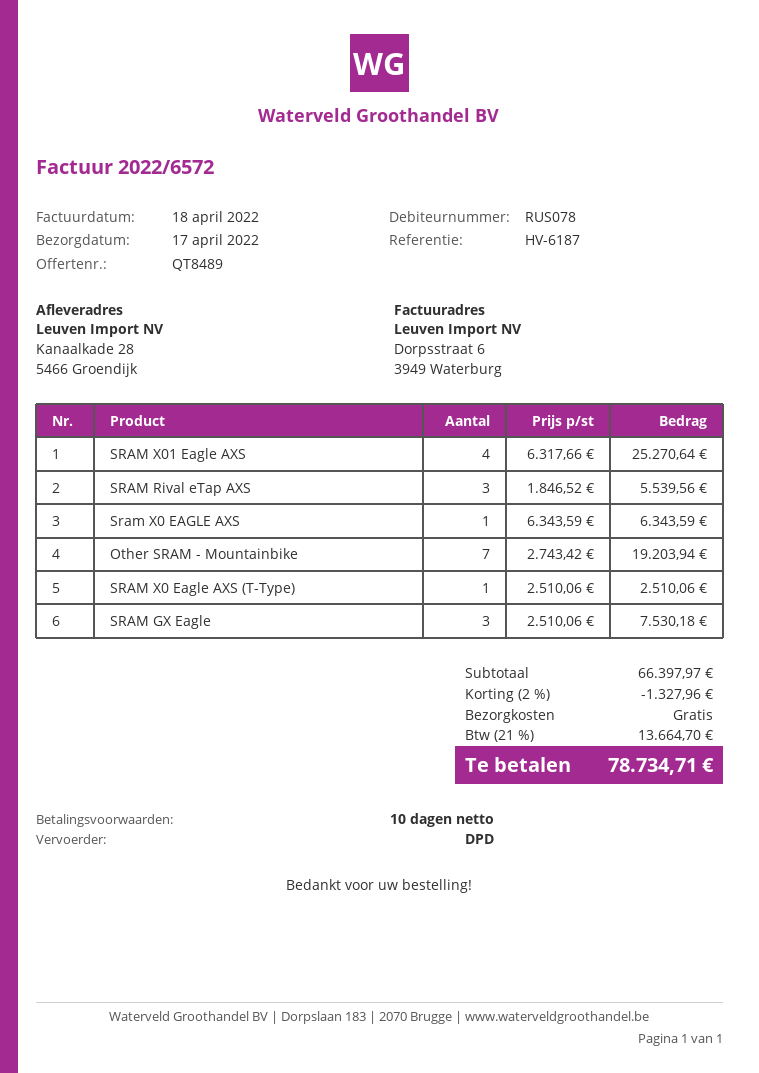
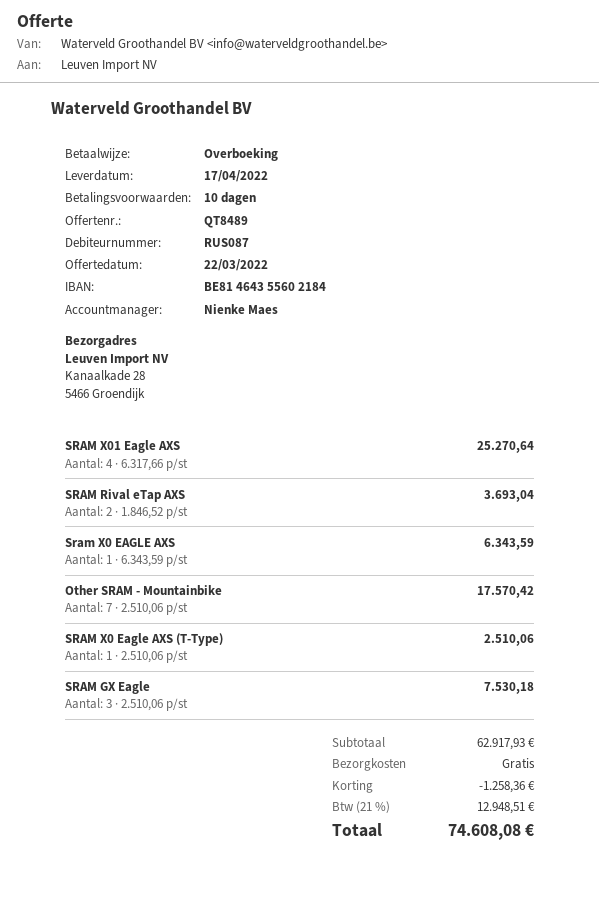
customer number: RUS078 -> RUS087
SRAM Rival eTap AXS: 3 x 1846.52 = 5539.56 -> 2 x 1846.52 = 3693.04
Other SRAM - Mountainbike: 7 x 2743.42 = 19203.94 -> 7 x 2510.06 = 17570.42
subtotal: 66397.97 -> 62917.93
discount: 1327.96 -> 1258.36
tax: 21% = 13664.70 -> 21% = 12948.51
total: 78734.71 -> 74608.08

